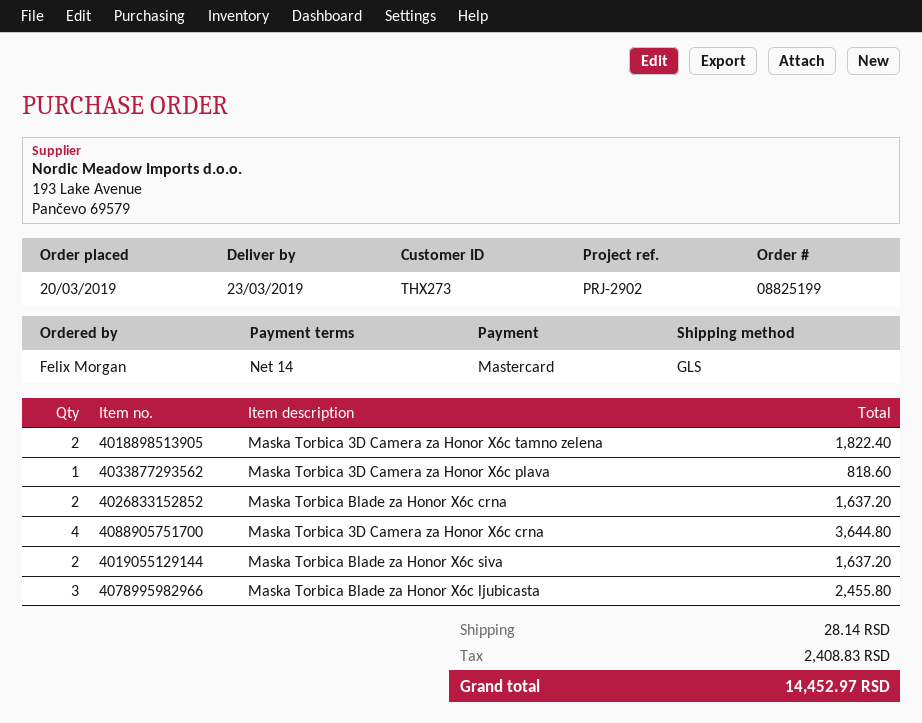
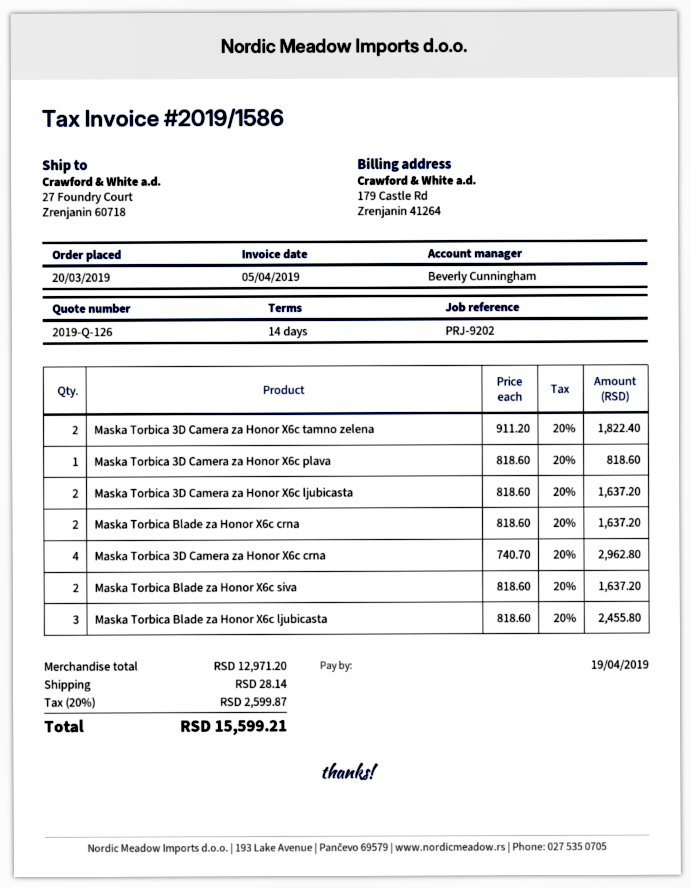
reference: PRJ-2902 -> PRJ-9202
Maska Torbica 3D Camera za Honor X6c crna: 4 for 3644.80 -> 4 for 2962.80
Maska Torbica 3D Camera za Honor X6c ljubicasta: none -> 2 for 1637.20
tax: 2408.83 -> 2599.87
total: 14452.97 -> 15599.21

